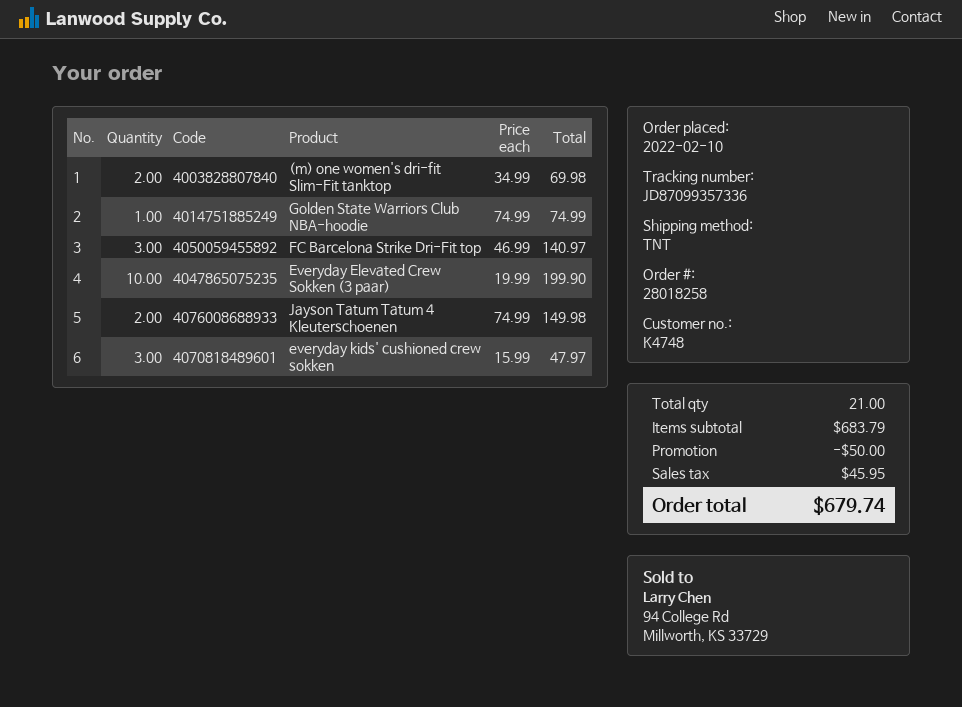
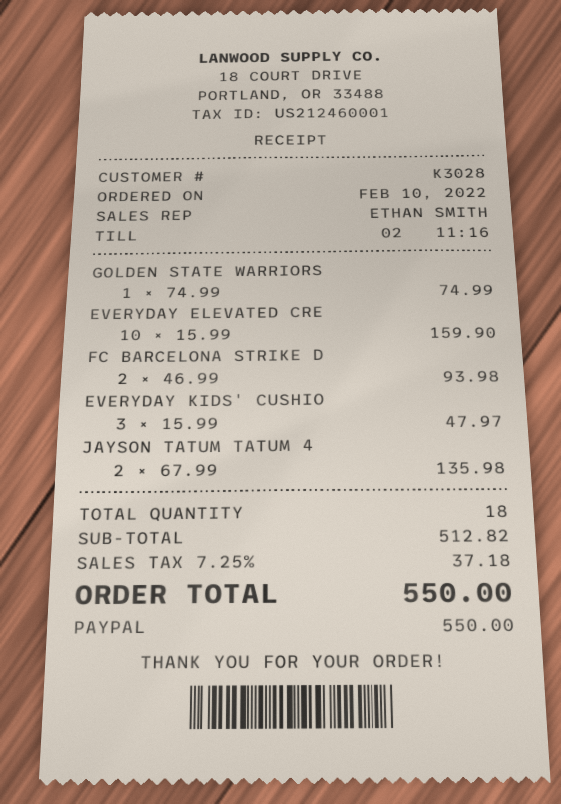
customer number: K4748 -> K3028
(m) one women's dri-fit Slim-Fit tanktop: 2 x 34.99 = 69.98 -> none
FC Barcelona Strike Dri-Fit top: 3 x 46.99 = 140.97 -> 2 x 46.99 = 93.98
Everyday Elevated Crew Sokken (3 paar): 10 x 19.99 = 199.90 -> 10 x 15.99 = 159.90
Jayson Tatum Tatum 4 Kleuterschoenen: 2 x 74.99 = 149.98 -> 2 x 67.99 = 135.98
total quantity: 21 -> 18
subtotal: 683.79 -> 512.82
discount: 50.00 -> none
tax: 45.95 -> 37.18
total: 679.74 -> 550.00

